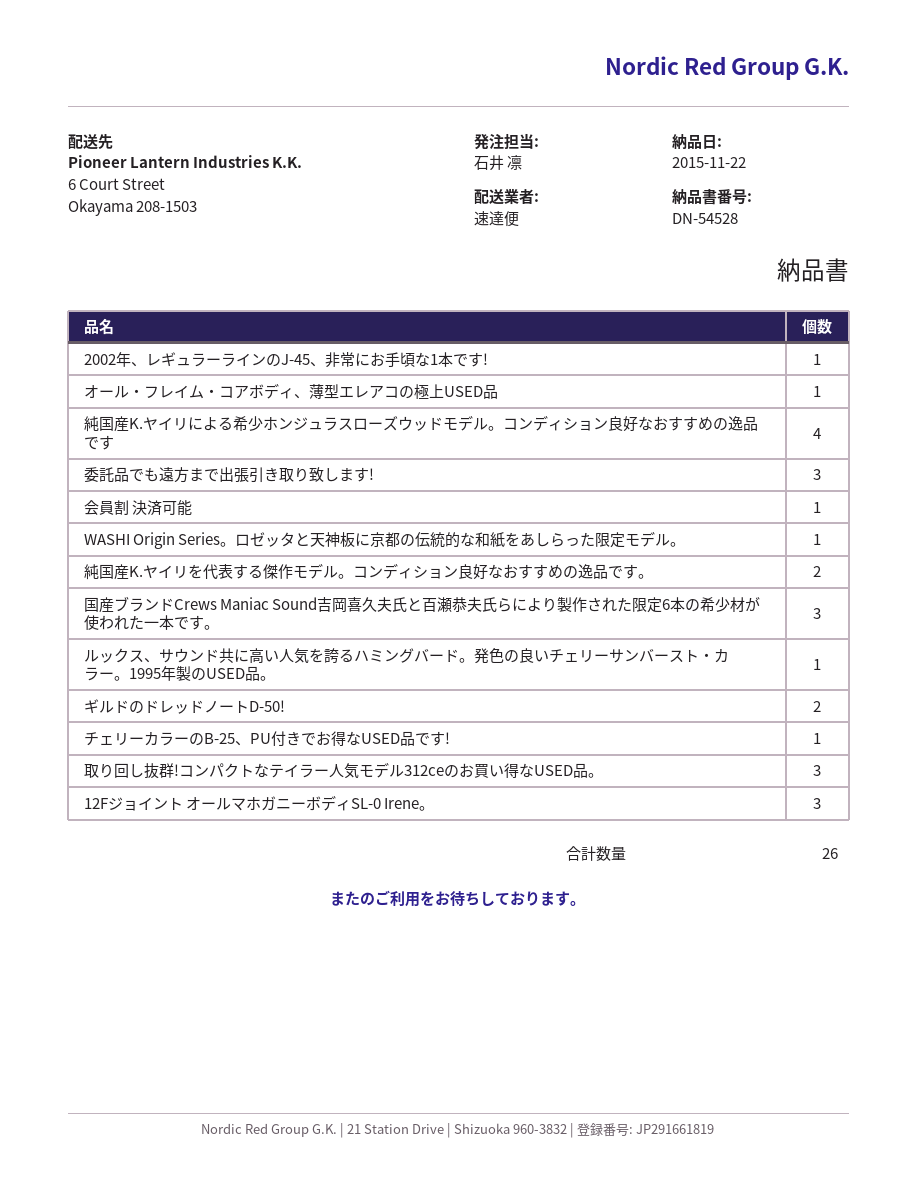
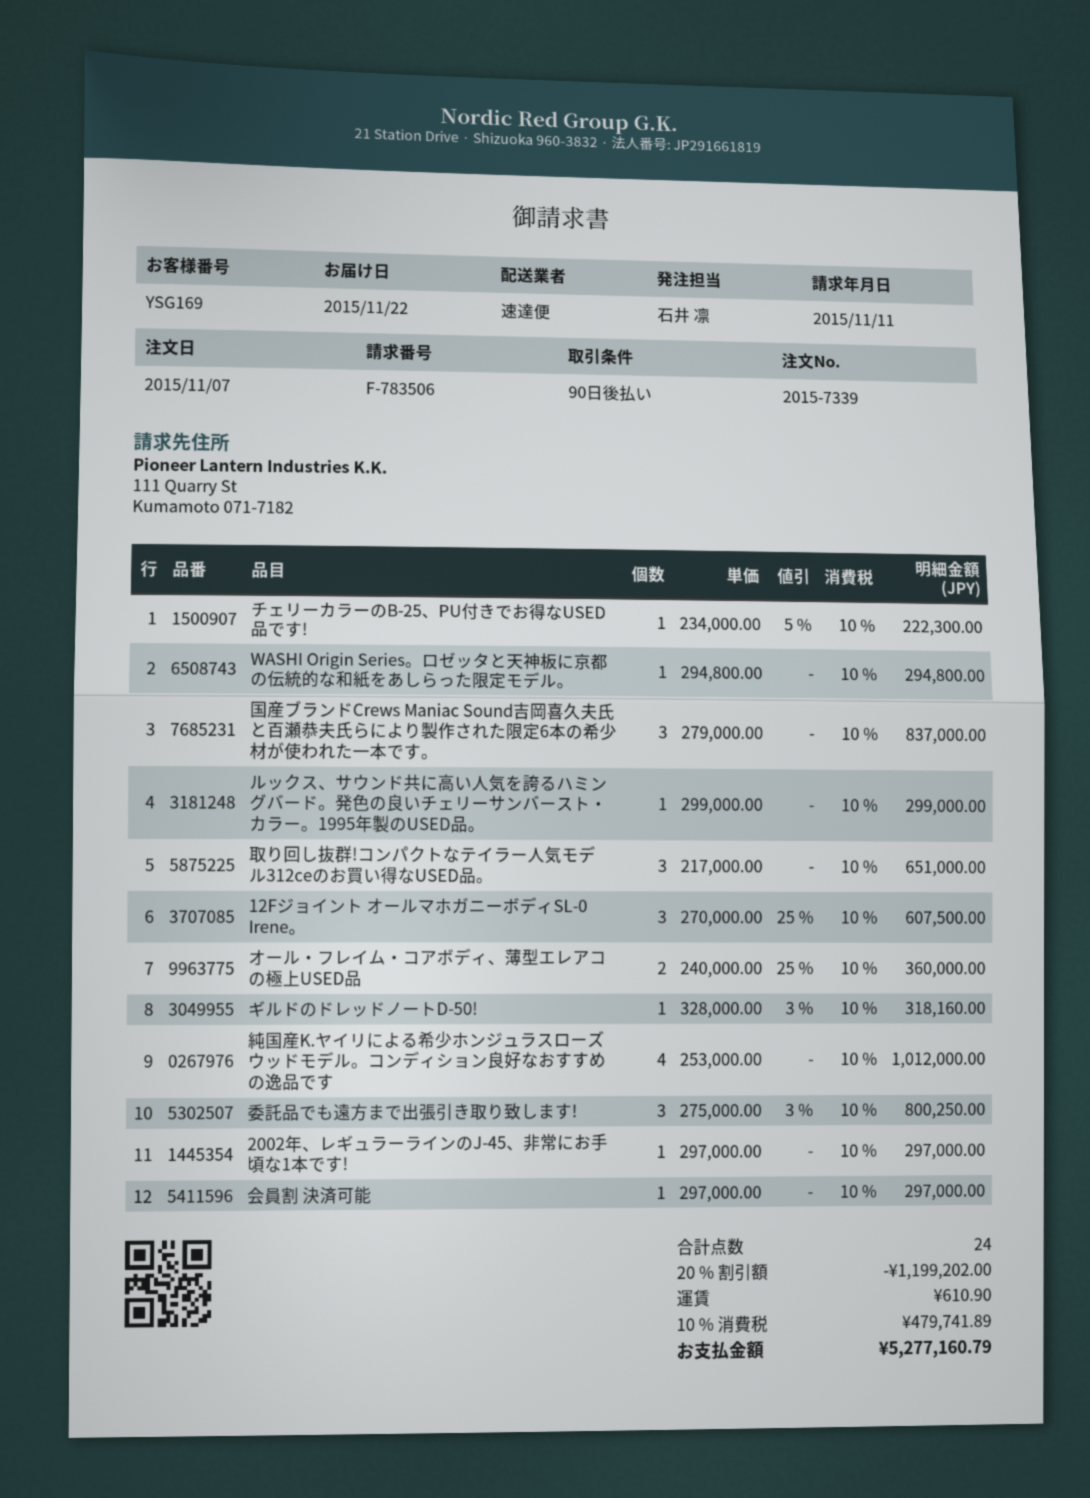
オール・フレイム・コアボディ、薄型エレアコの極上USED品: 1 -> 2
純国産K.ヤイリを代表する傑作モデル。コンディション良好なおすすめの逸品です。: 2 -> none
ギルドのドレッドノートD-50!: 2 -> 1
total quantity: 26 -> 24

